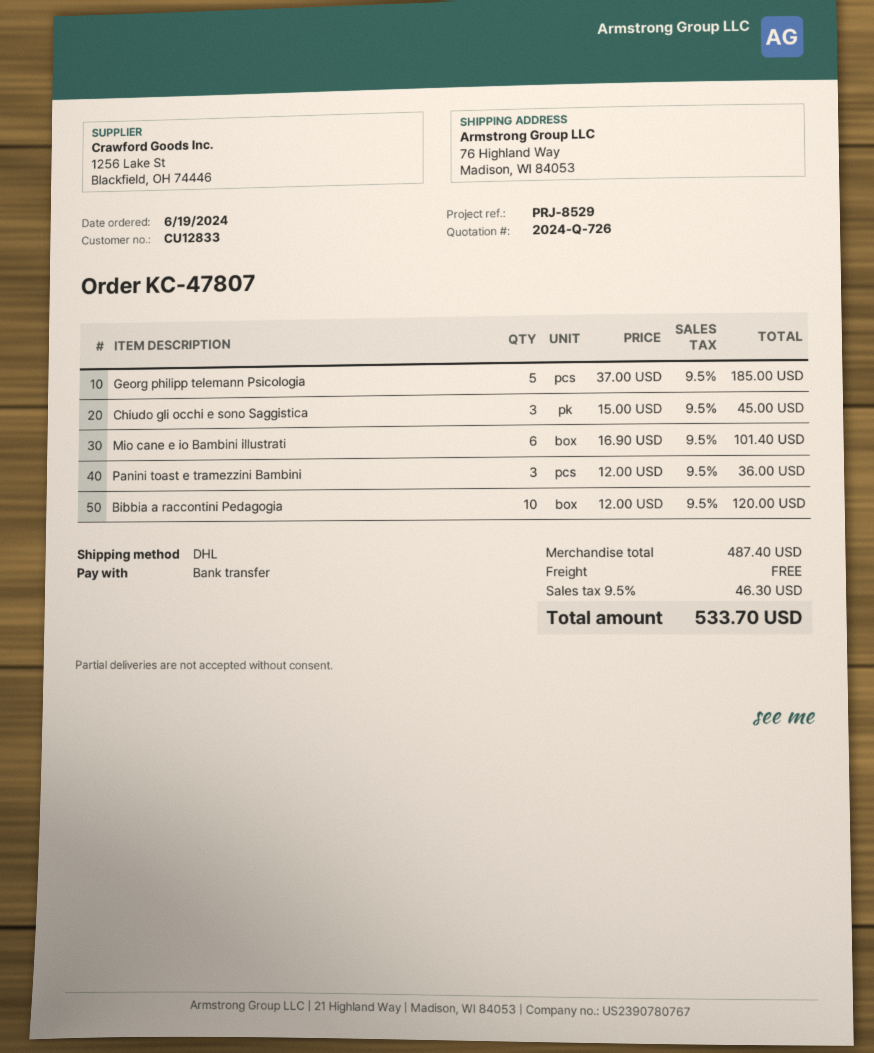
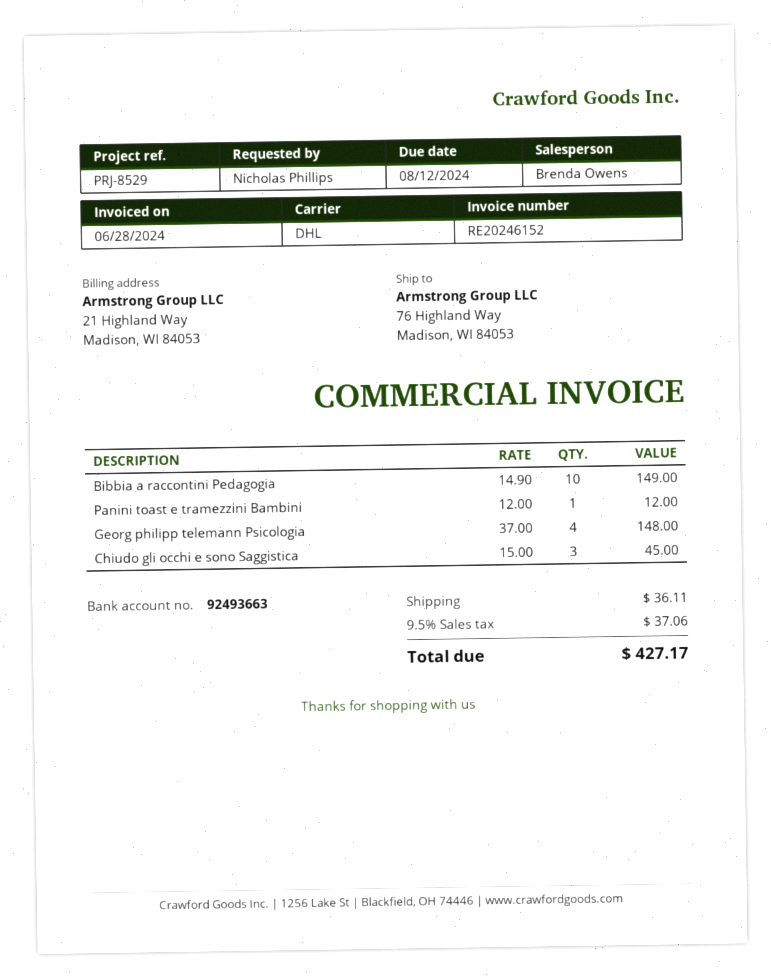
Georg philipp telemann Psicologia: 5 x 37.00 = 185.00 -> 4 x 37.00 = 148.00
Mio cane e io Bambini illustrati: 6 x 16.90 = 101.40 -> none
Panini toast e tramezzini Bambini: 3 x 12.00 = 36.00 -> 1 x 12.00 = 12.00
Bibbia a raccontini Pedagogia: 10 x 12.00 = 120.00 -> 10 x 14.90 = 149.00
shipping: 0.00 -> 36.11
tax: 9.5% = 46.30 -> 9.5% = 37.06
total: 533.70 -> 427.17

